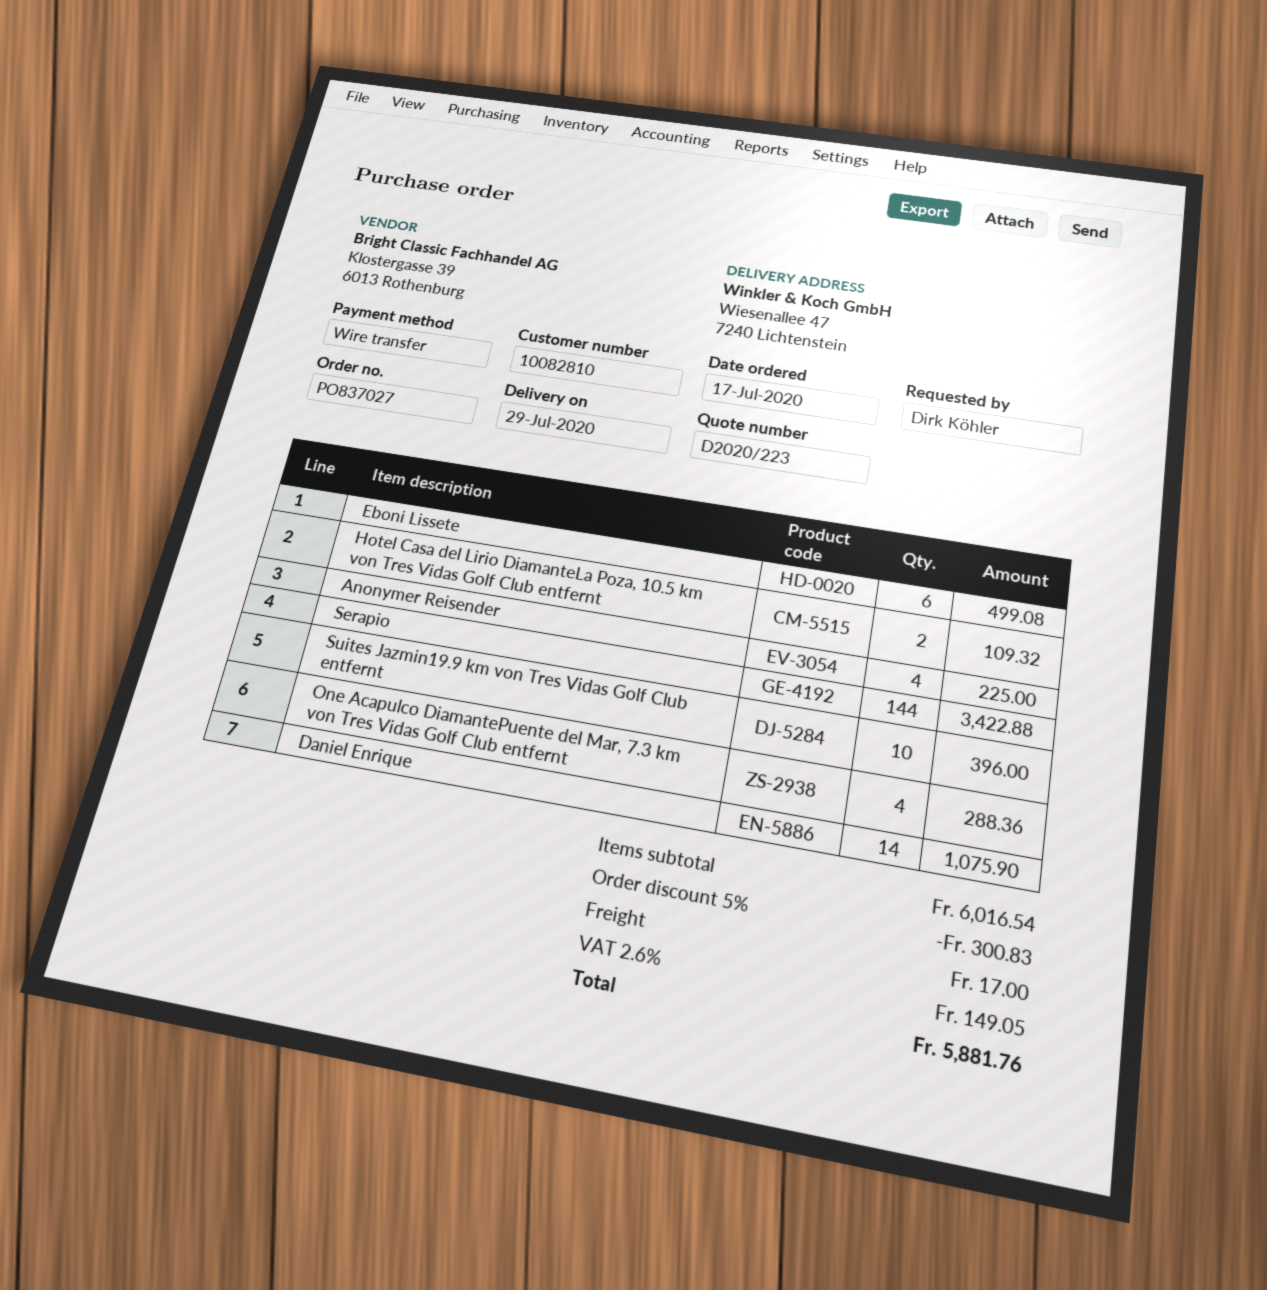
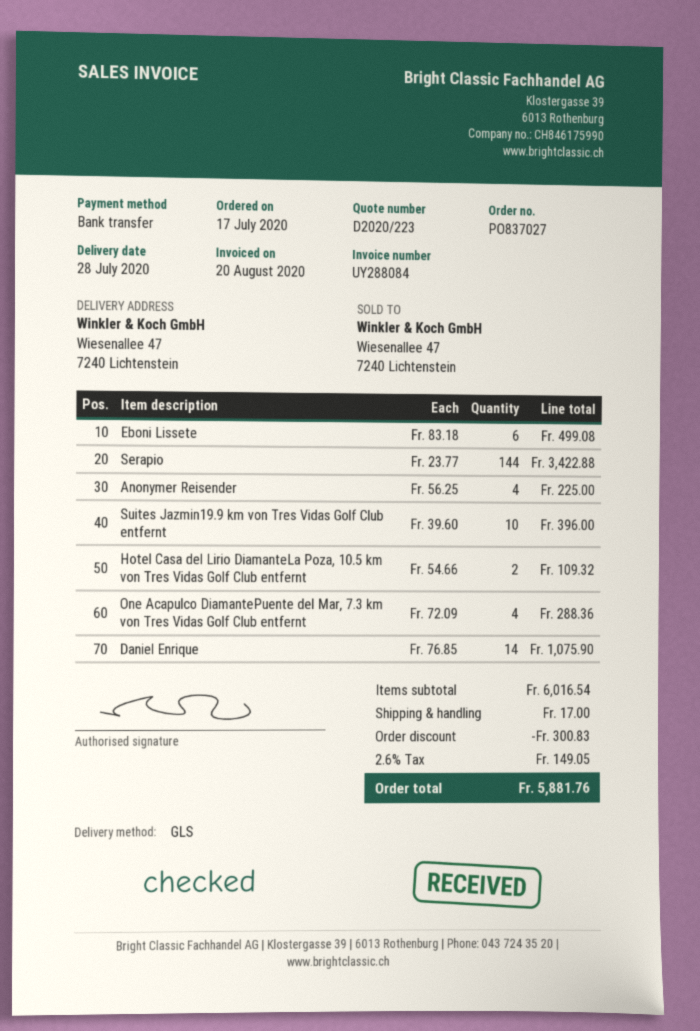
delivery date: 2020-07-29 -> 2020-07-28

